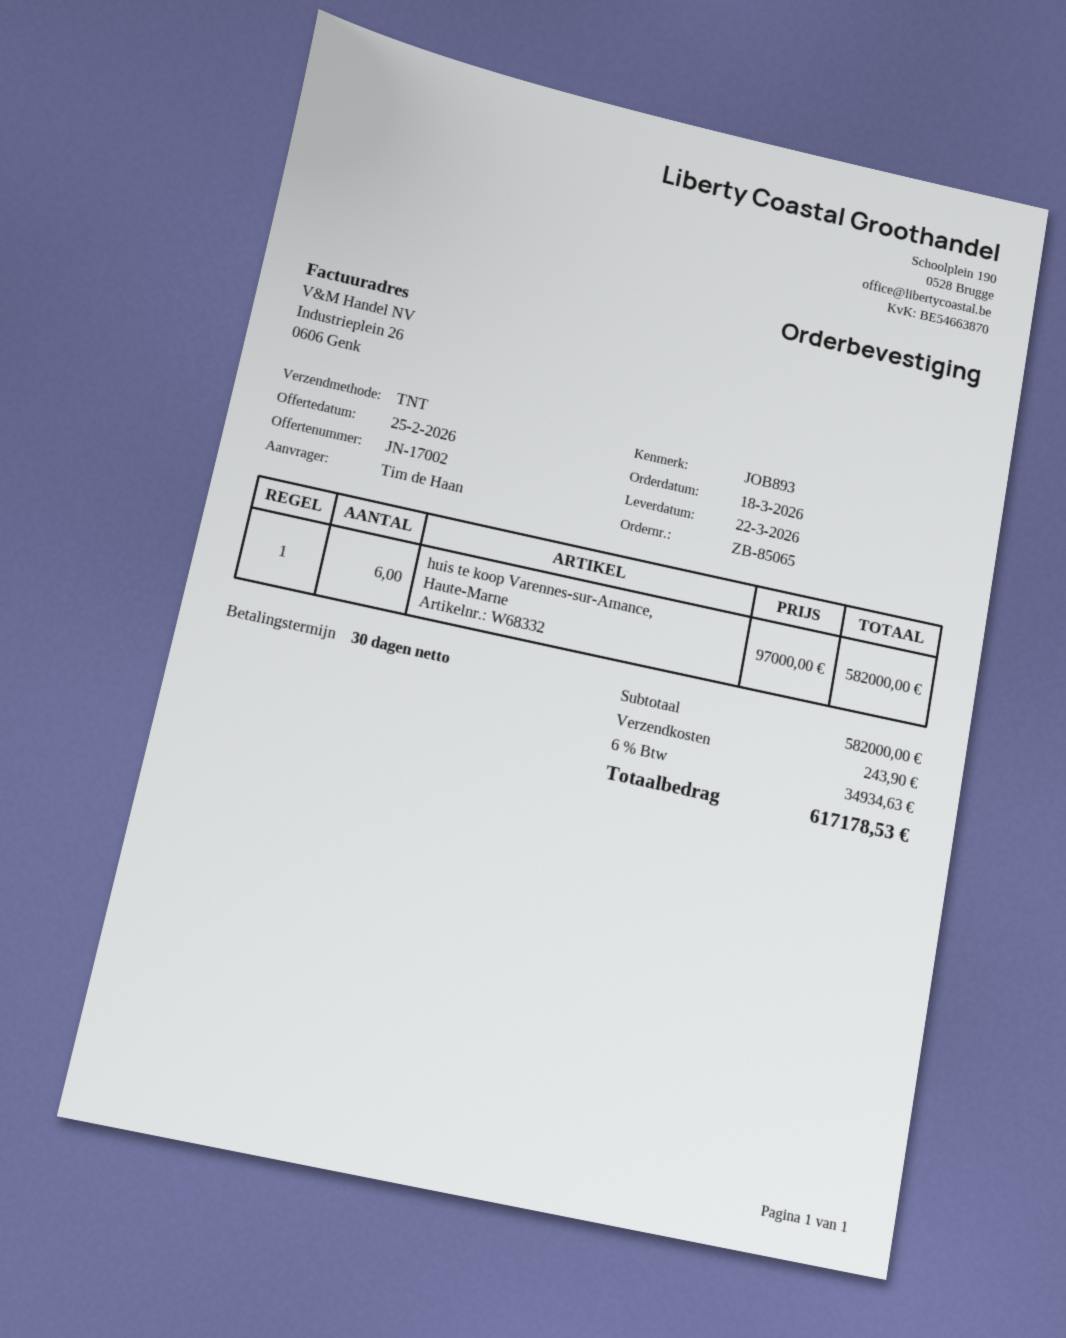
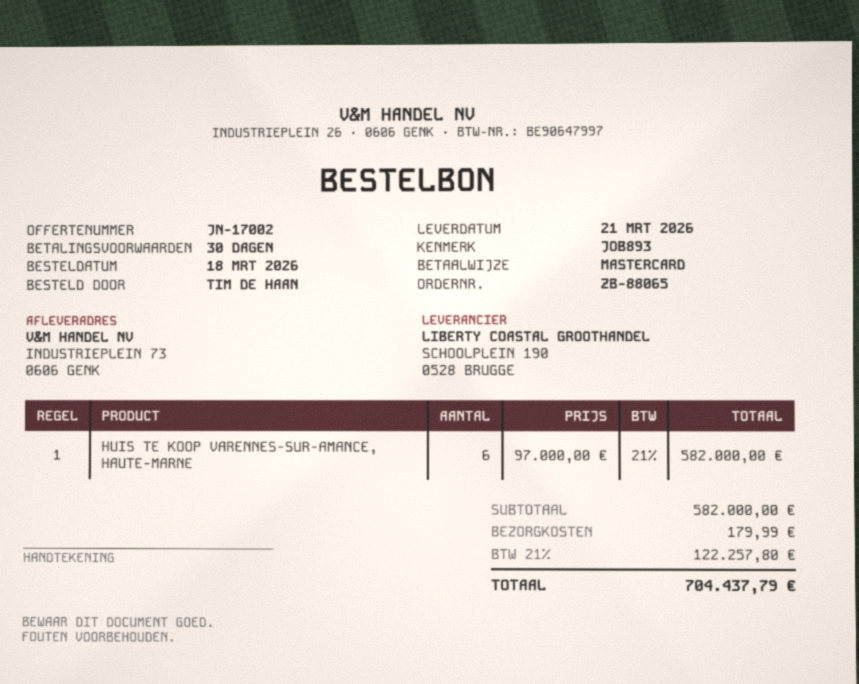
order number: ZB-85065 -> ZB-88065
delivery date: 2026-03-22 -> 2026-03-21
shipping: 243.90 -> 179.99
tax: 6% = 34934.63 -> 21% = 122257.80
total: 617178.53 -> 704437.79

